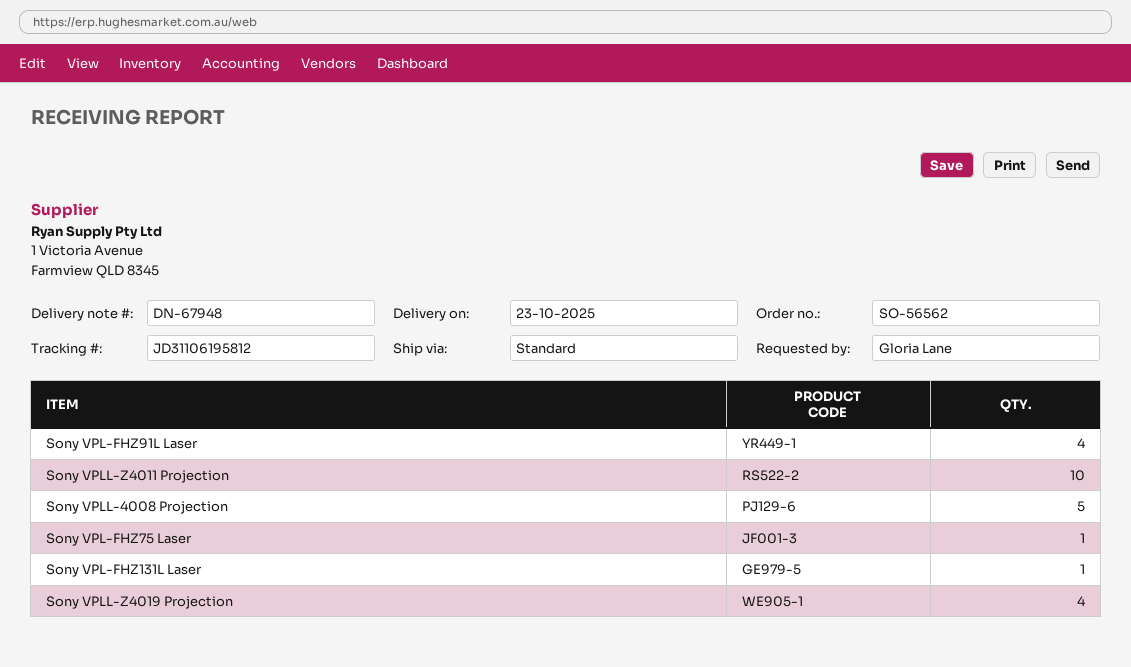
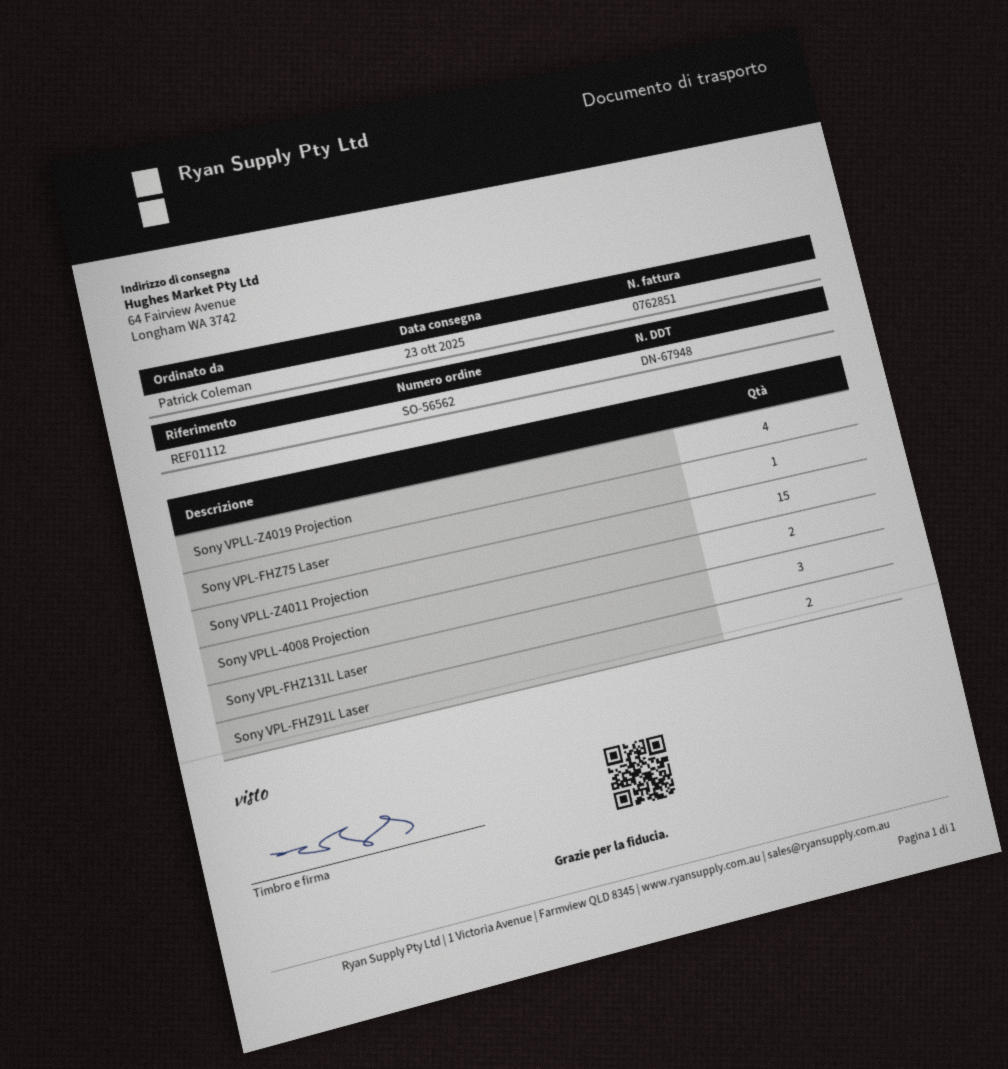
ordered by: Gloria Lane -> Patrick Coleman
Sony VPL-FHZ91L Laser: 4 -> 2
Sony VPLL-Z4011 Projection: 10 -> 15
Sony VPLL-4008 Projection: 5 -> 2
Sony VPL-FHZ131L Laser: 1 -> 3

